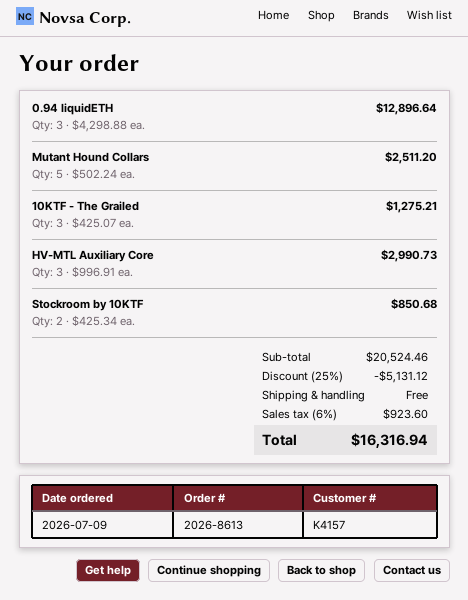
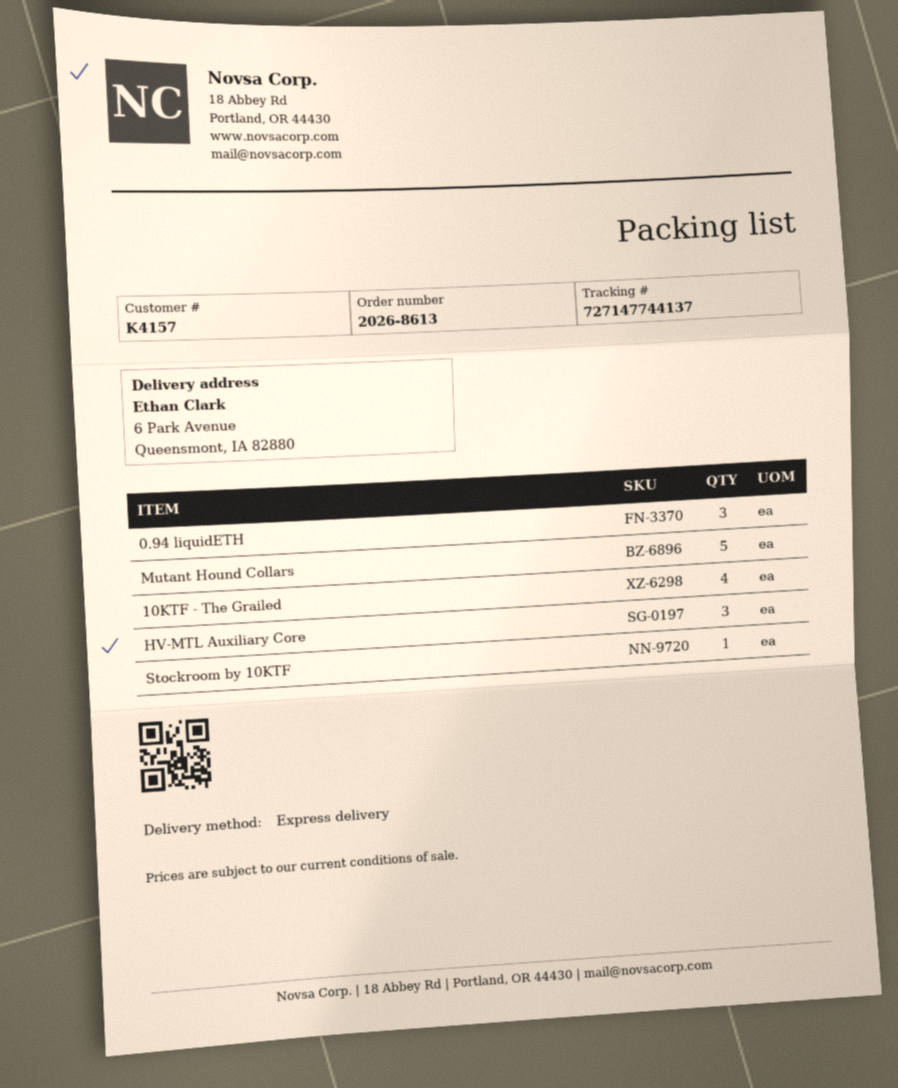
10KTF - The Grailed: 3 -> 4
Stockroom by 10KTF: 2 -> 1

